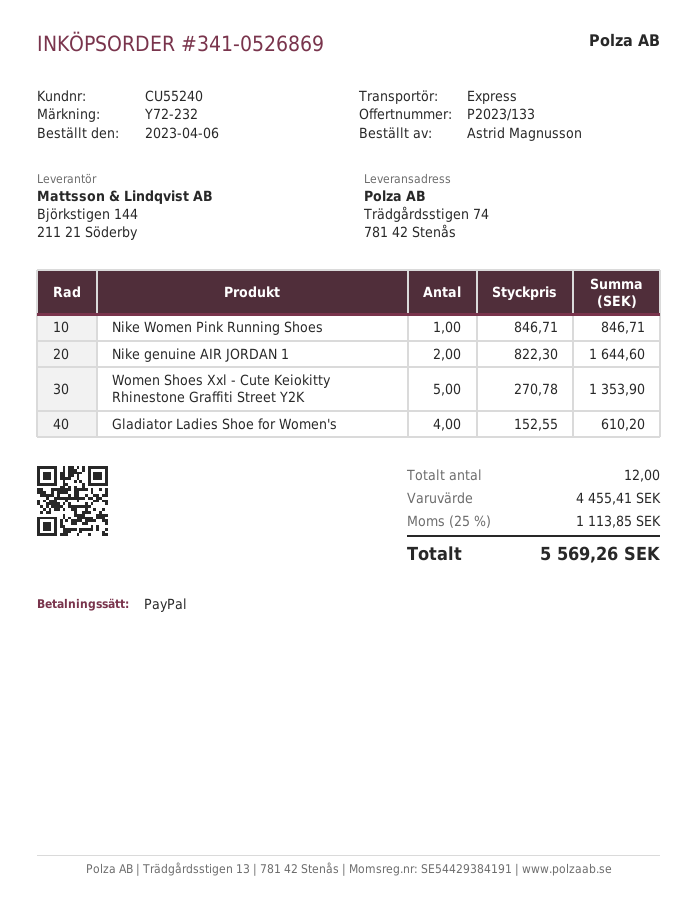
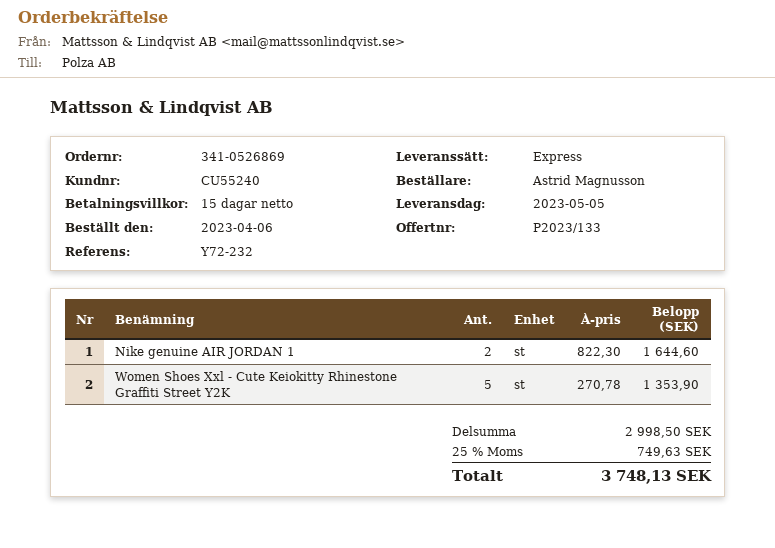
Nike Women Pink Running Shoes: 1 x 846.71 = 846.71 -> none
Gladiator Ladies Shoe for Women's: 4 x 152.55 = 610.20 -> none
subtotal: 4455.41 -> 2998.50
tax: 25% = 1113.85 -> 25% = 749.63
total: 5569.26 -> 3748.13

